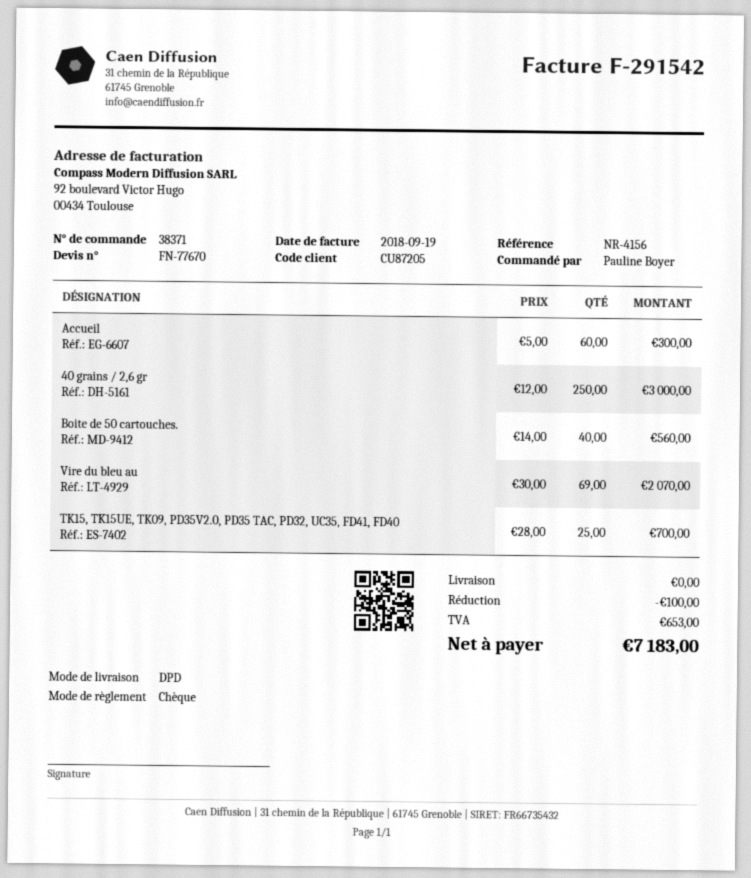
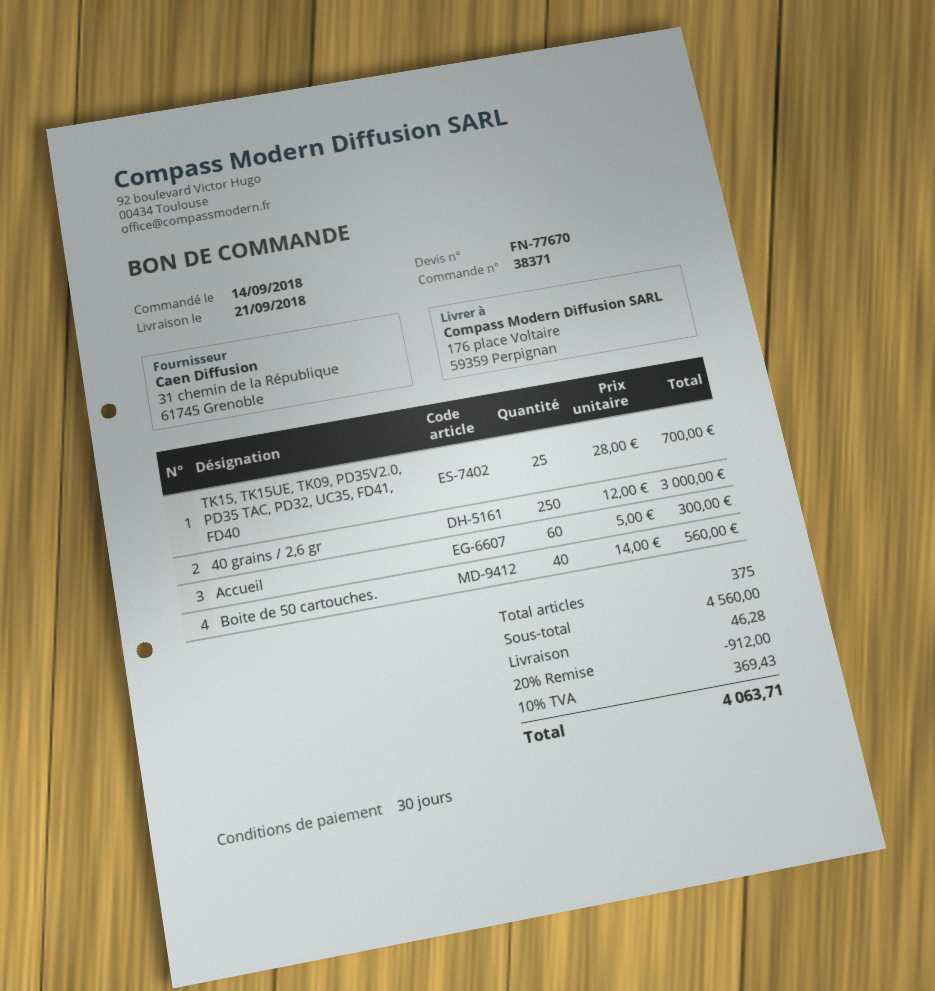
Vire du bleu au: 69 x 30.00 = 2070.00 -> none
discount: 100.00 -> 912.00
shipping: 0.00 -> 46.28
tax: 653.00 -> 369.43
total: 7183.00 -> 4063.71

